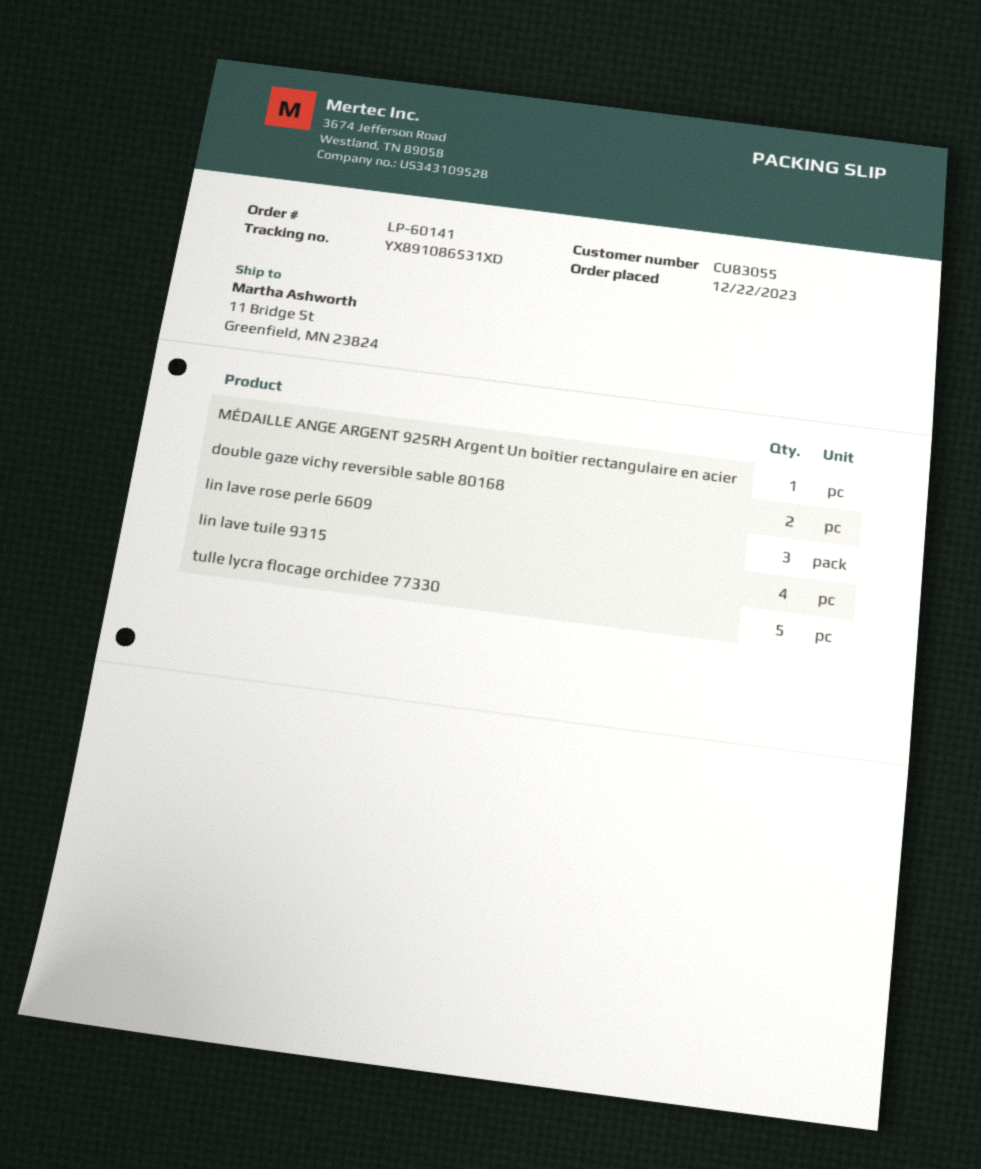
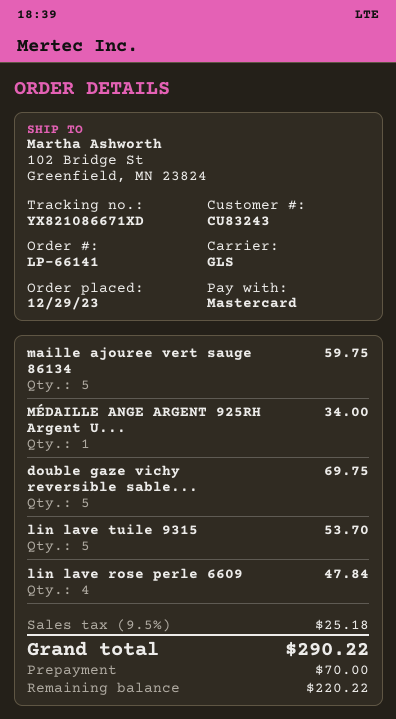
order number: LP-60141 -> LP-66141
order date: 2023-12-22 -> 2023-12-29
customer number: CU83055 -> CU83243
tracking number: YX891086531XD -> YX821086671XD
ship to: 11 Bridge St, Greenfield, MN 23824 -> 102 Bridge St, Greenfield, MN 23824
double gaze vichy reversible sable 80168: 2 -> 5
lin lave rose perle 6609: 3 -> 4
lin lave tuile 9315: 4 -> 5
tulle lycra flocage orchidee 77330: 5 -> none
maille ajouree vert sauge 86134: none -> 5

